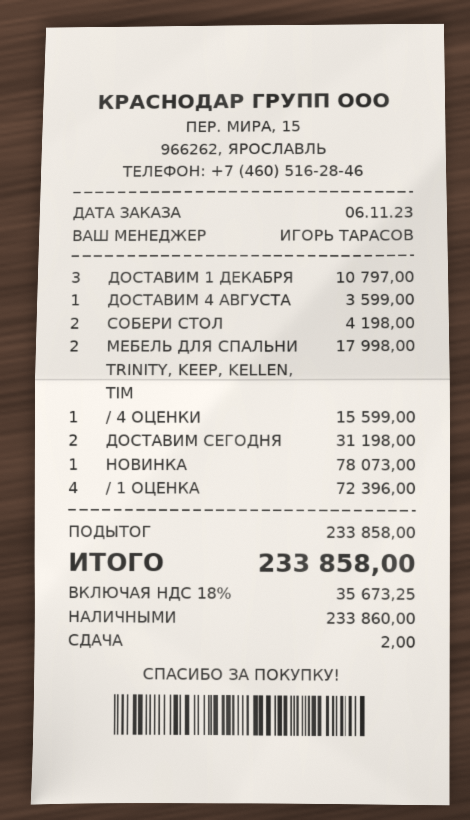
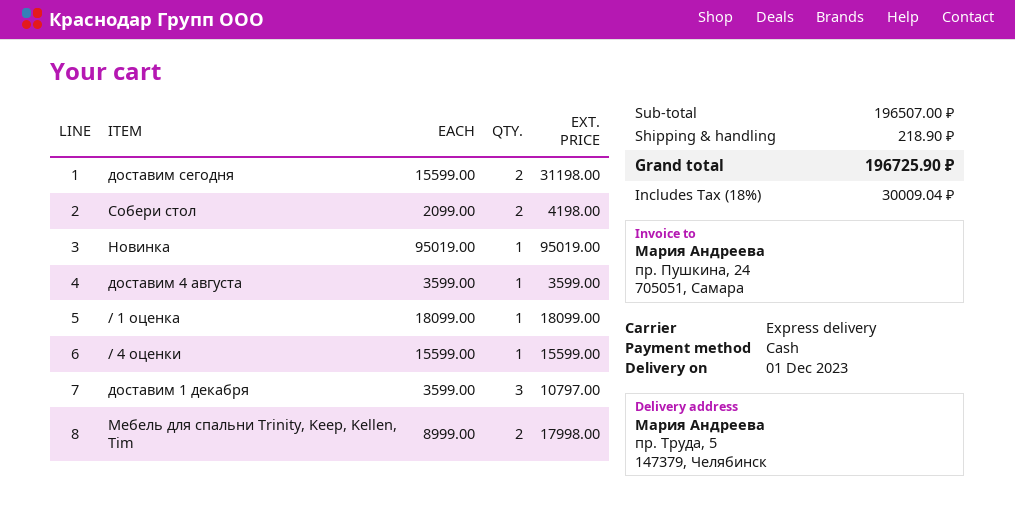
НОВИНКА: 1 for 78073.00 -> 1 for 95019.00
/ 1 ОЦЕНКА: 4 for 72396.00 -> 1 for 18099.00
subtotal: 233858.00 -> 196507.00
shipping: none -> 218.90
tax: 18% = 35673.25 -> 18% = 30009.04
total: 233858.00 -> 196725.90

